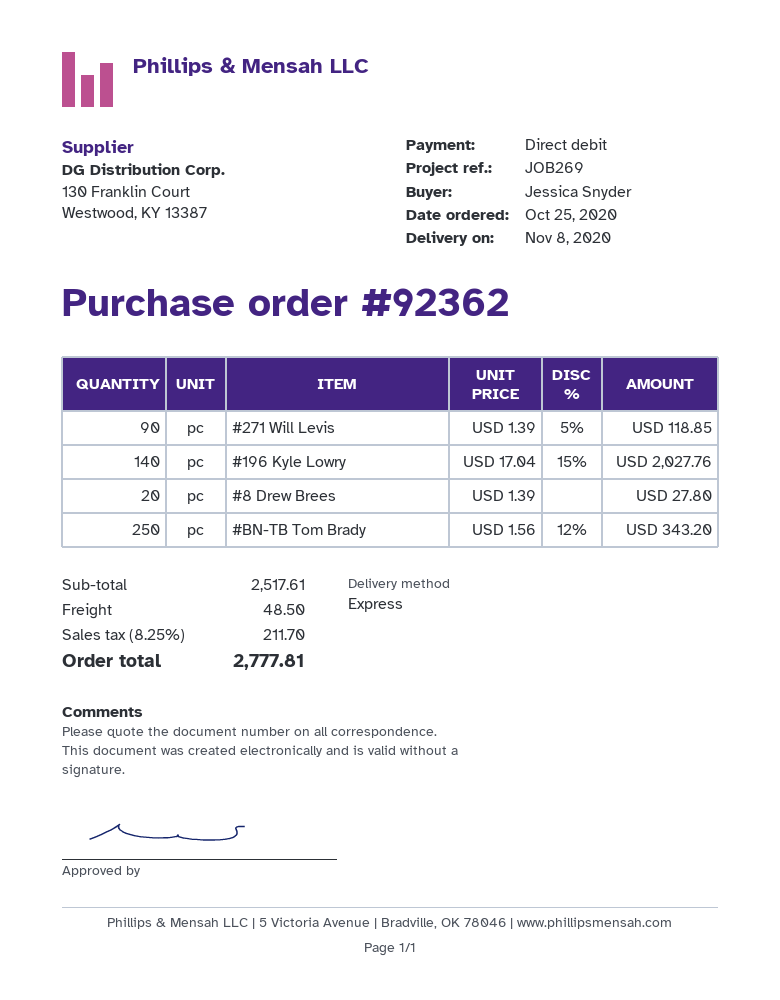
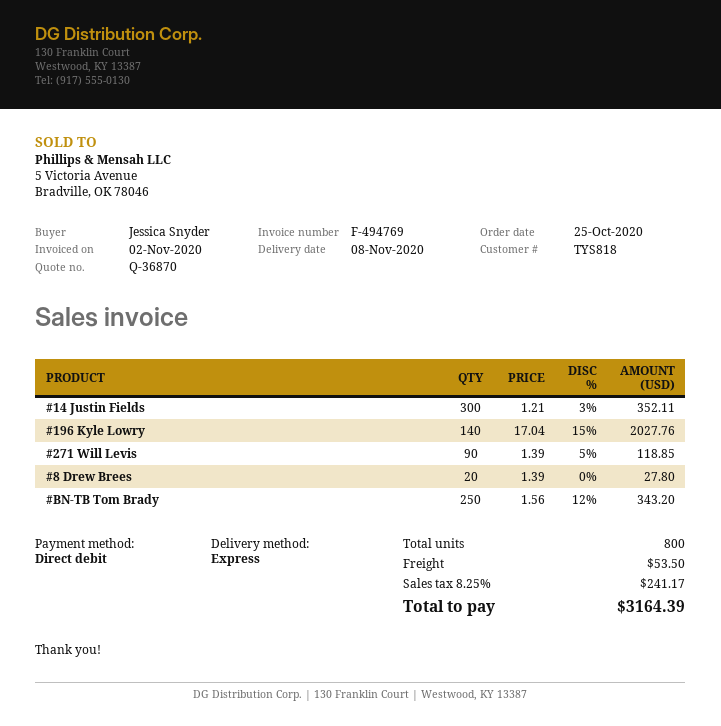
#14 Justin Fields: none -> 300 x 1.21 - 3% = 352.11
shipping: 48.50 -> 53.50
tax: 8.25% = 211.70 -> 8.25% = 241.17
total: 2777.81 -> 3164.39

